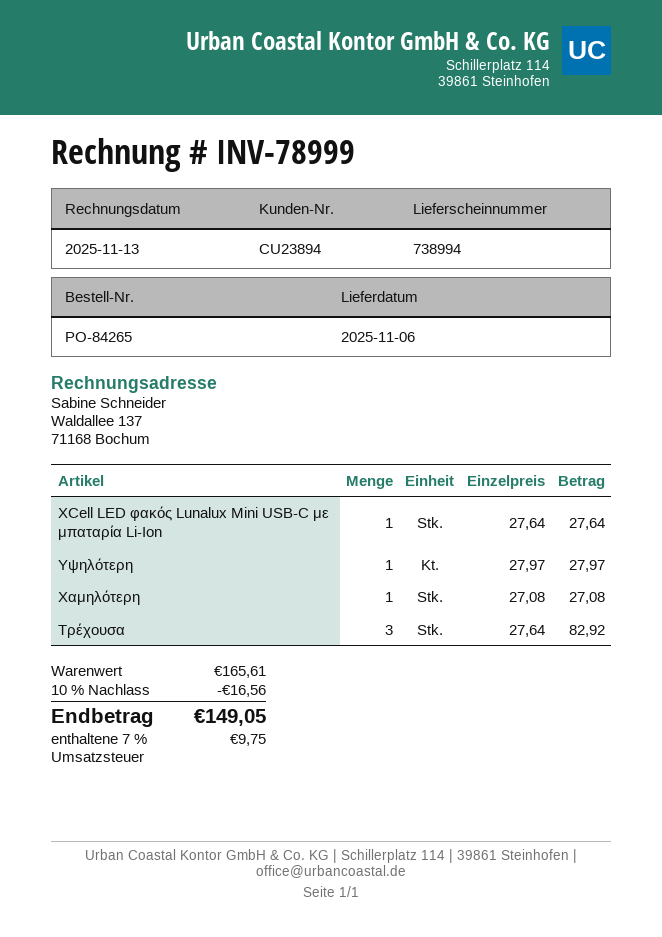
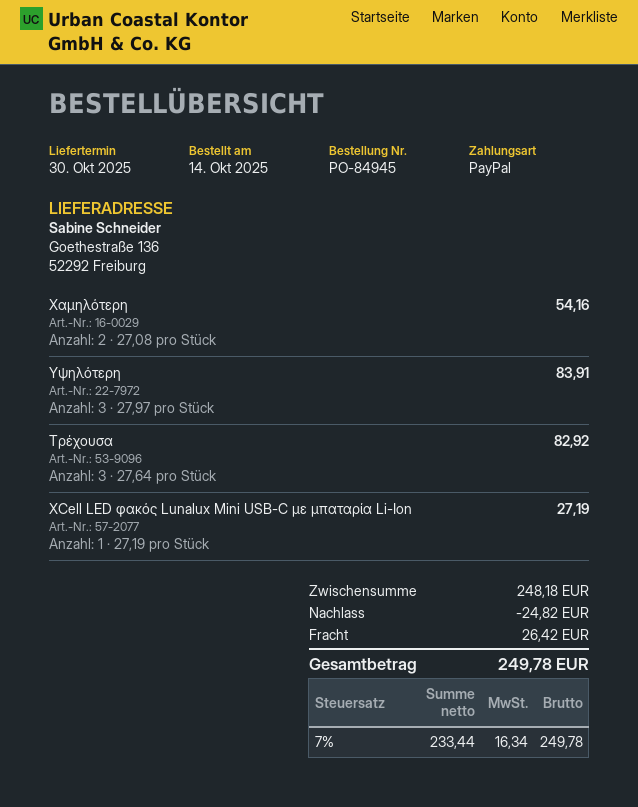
order number: PO-84265 -> PO-84945
delivery date: 2025-11-06 -> 2025-10-30
XCell LED φακός Lunalux Mini USB-C με μπαταρία Li-Ion: 1 x 27.64 = 27.64 -> 1 x 27.19 = 27.19
Υψηλότερη: 1 x 27.97 = 27.97 -> 3 x 27.97 = 83.91
Χαμηλότερη: 1 x 27.08 = 27.08 -> 2 x 27.08 = 54.16
subtotal: 165.61 -> 248.18
discount: 16.56 -> 24.82
shipping: none -> 26.42
tax: 7% = 9.75 -> 7% = 16.34
total: 149.05 -> 249.78

